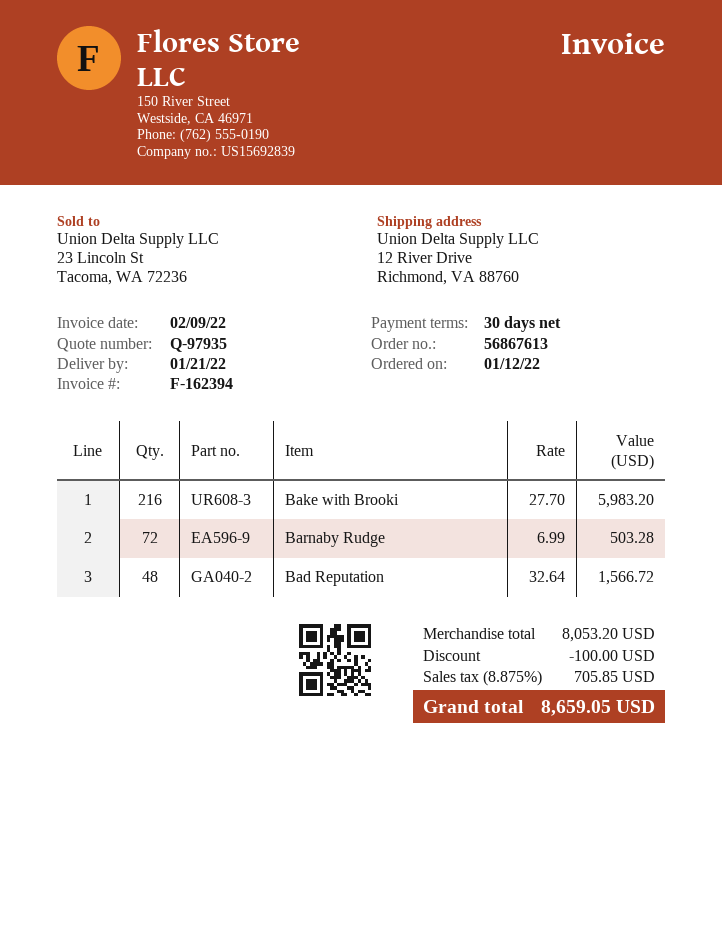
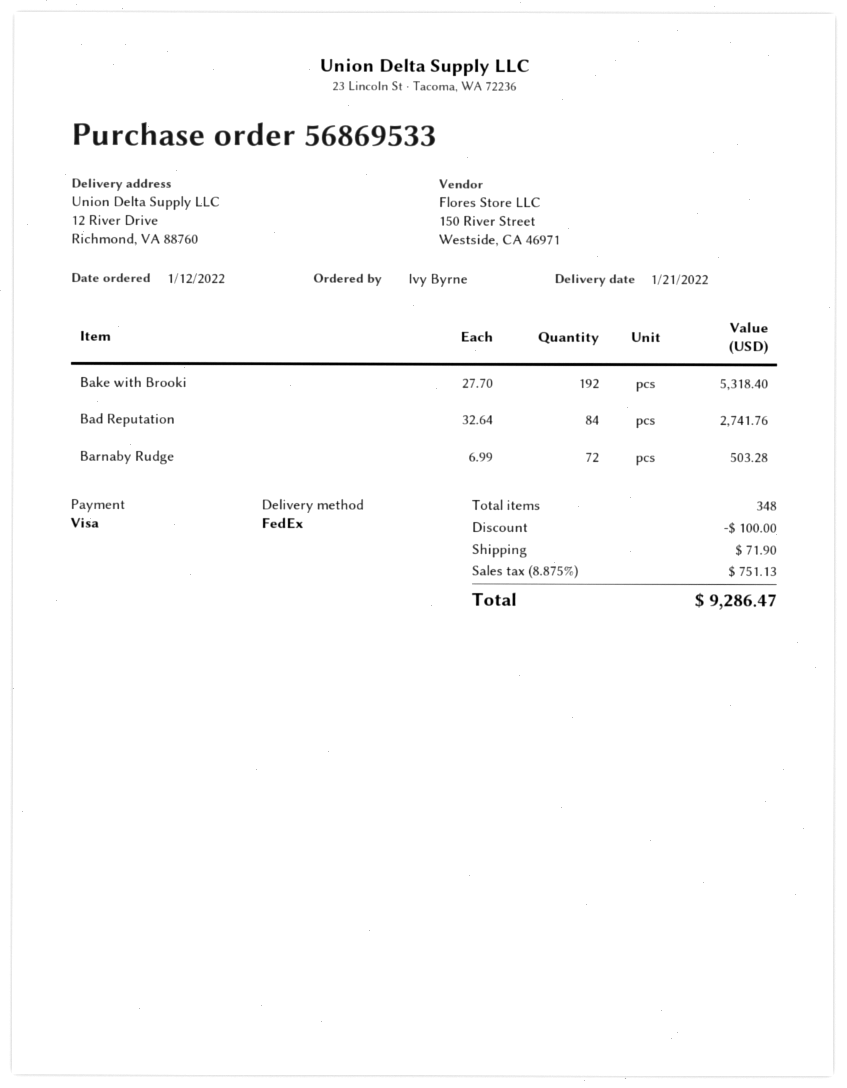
order number: 56867613 -> 56869533
Bake with Brooki: 216 x 27.70 = 5983.20 -> 192 x 27.70 = 5318.40
Bad Reputation: 48 x 32.64 = 1566.72 -> 84 x 32.64 = 2741.76
shipping: none -> 71.90
tax: 8.875% = 705.85 -> 8.875% = 751.13
total: 8659.05 -> 9286.47

